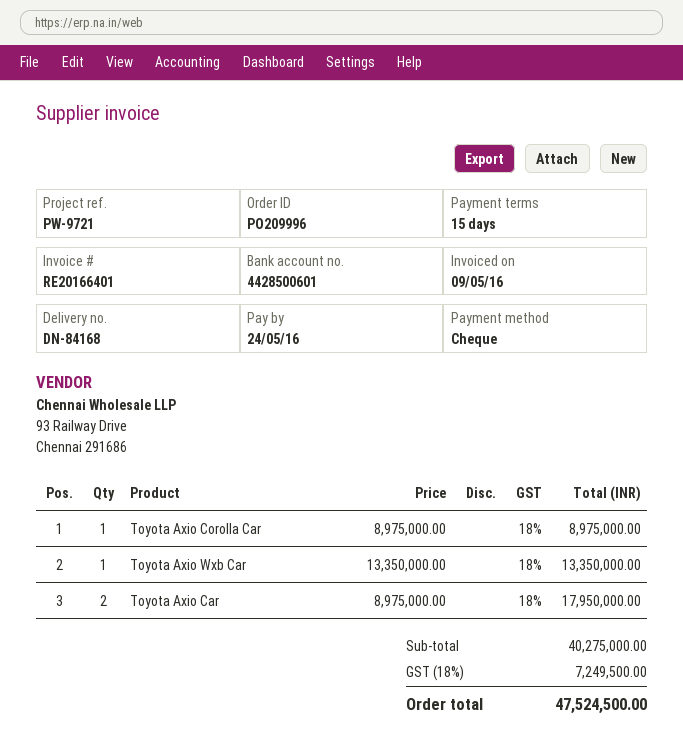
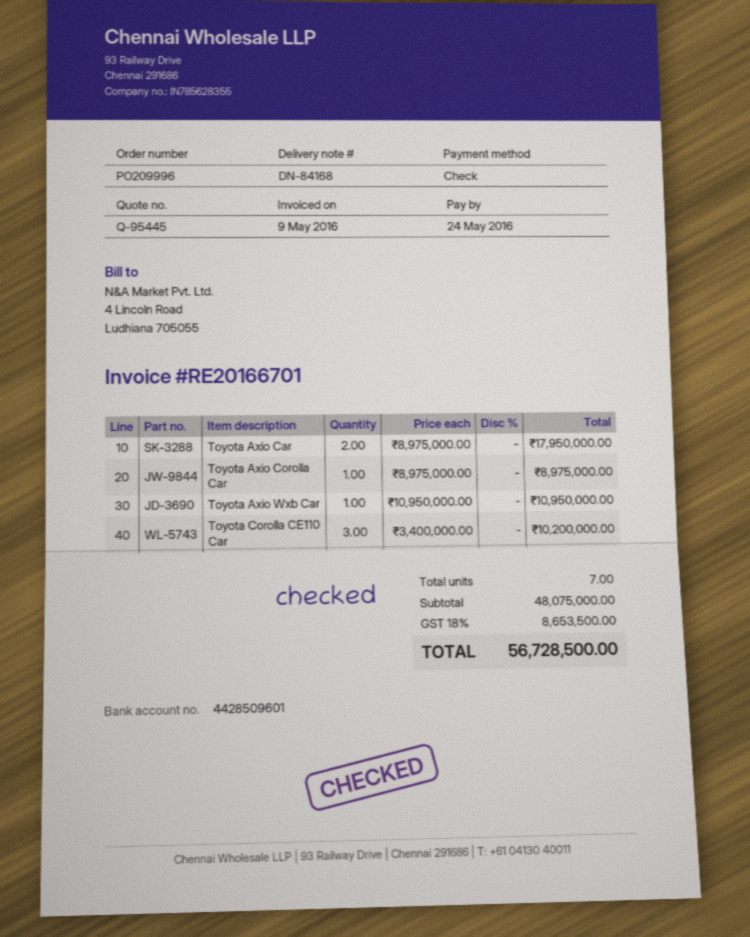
invoice number: RE20166401 -> RE20166701
bank account: 4428500601 -> 4428509601
Toyota Axio Wxb Car: 1 x 13350000.00 = 13350000.00 -> 1 x 10950000.00 = 10950000.00
Toyota Corolla CE110 Car: none -> 3 x 3400000.00 = 10200000.00
subtotal: 40275000.00 -> 48075000.00
tax: 18% = 7249500.00 -> 18% = 8653500.00
total: 47524500.00 -> 56728500.00

